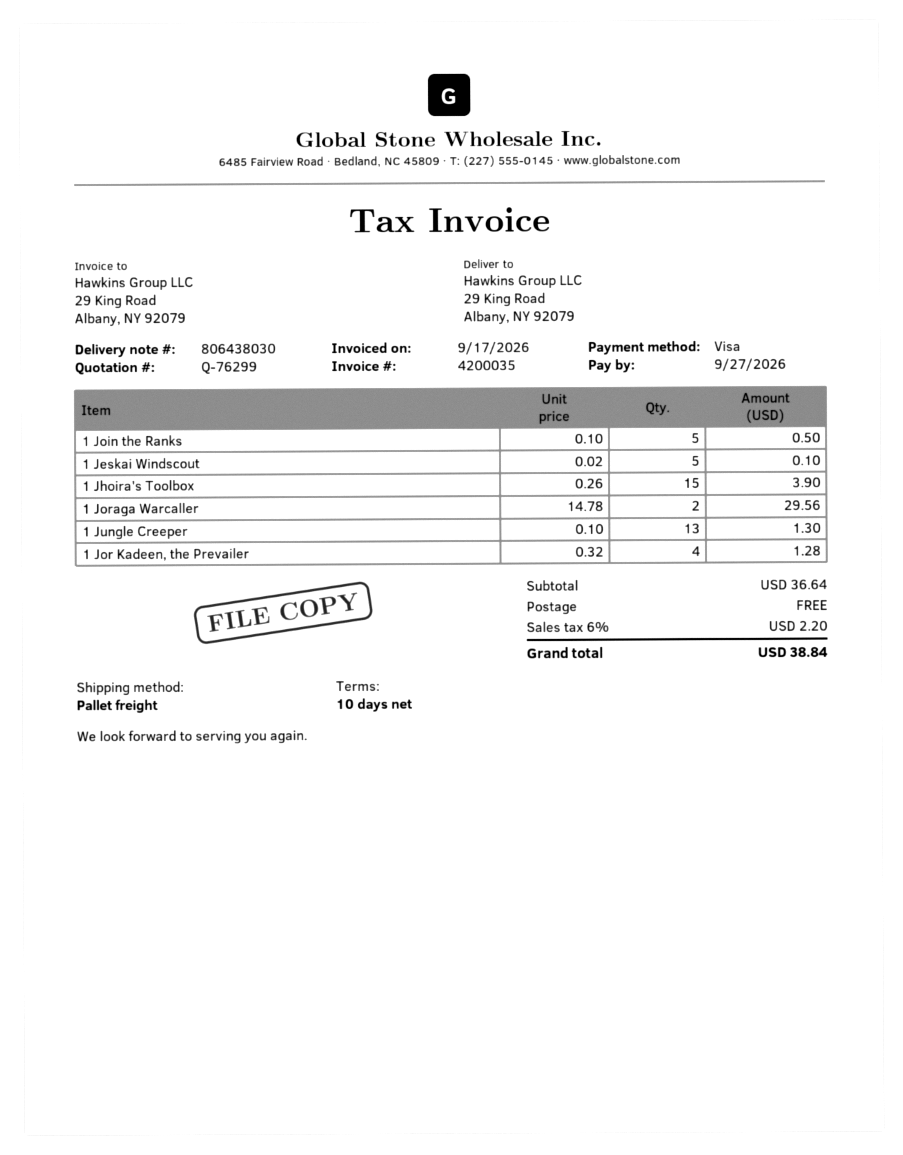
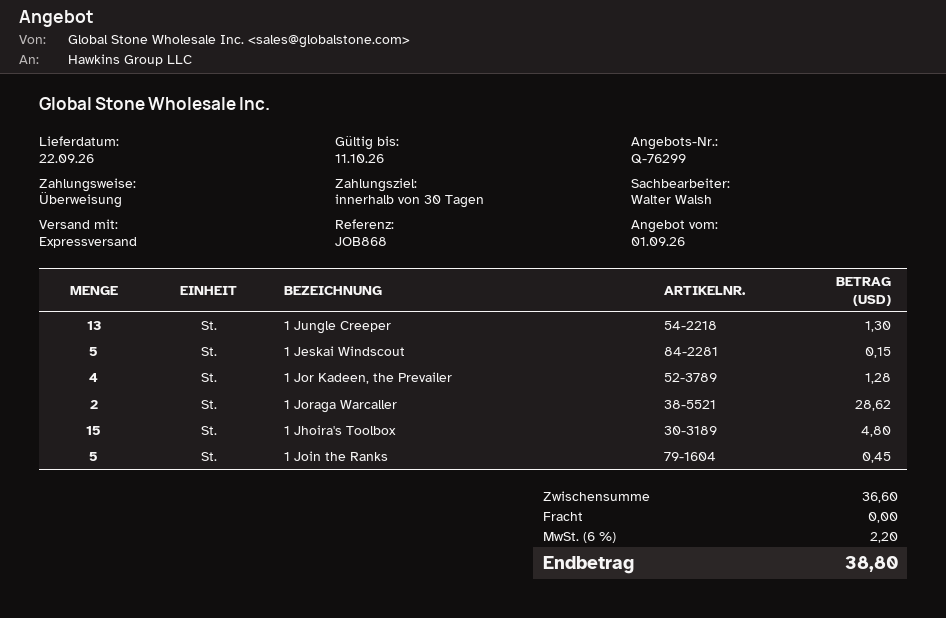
payment terms: 10 days -> 30 days
payment method: Visa -> bank transfer
shipping method: pallet freight -> express
1 Join the Ranks: 5 for 0.50 -> 5 for 0.45
1 Jeskai Windscout: 5 for 0.10 -> 5 for 0.15
1 Jhoira's Toolbox: 15 for 3.90 -> 15 for 4.80
1 Joraga Warcaller: 2 for 29.56 -> 2 for 28.62
subtotal: 36.64 -> 36.60
total: 38.84 -> 38.80

